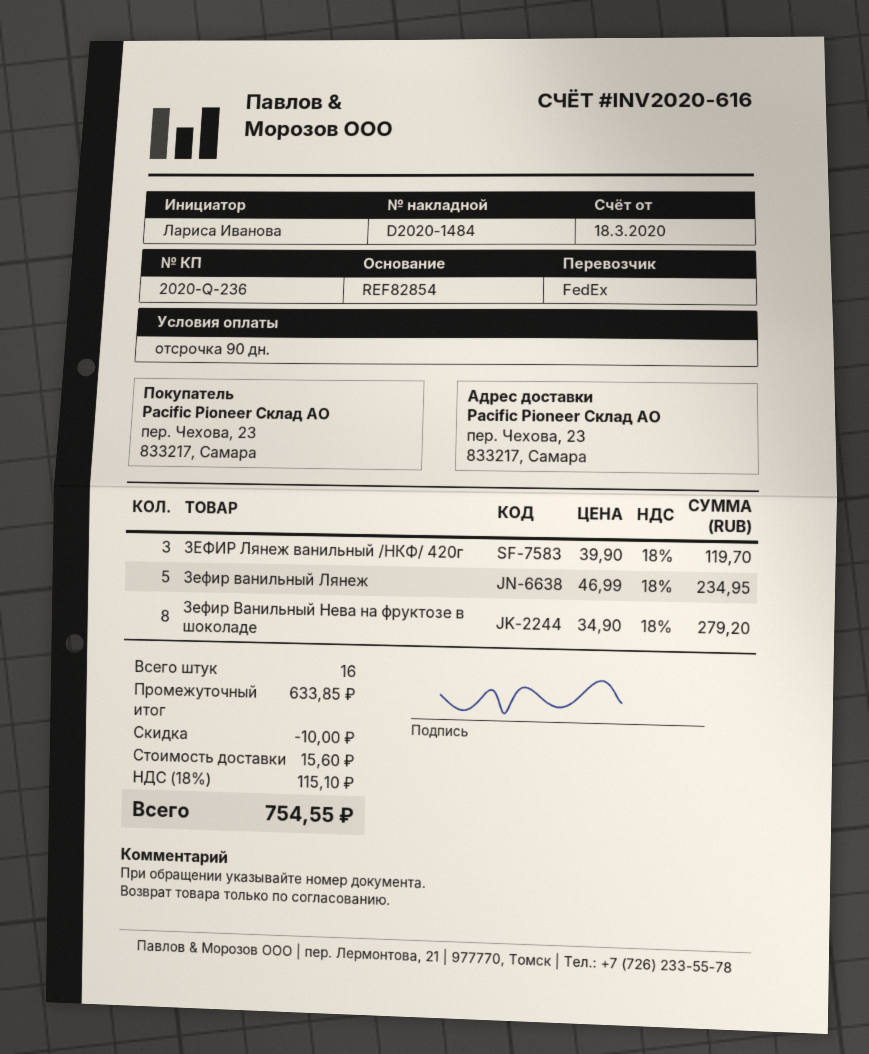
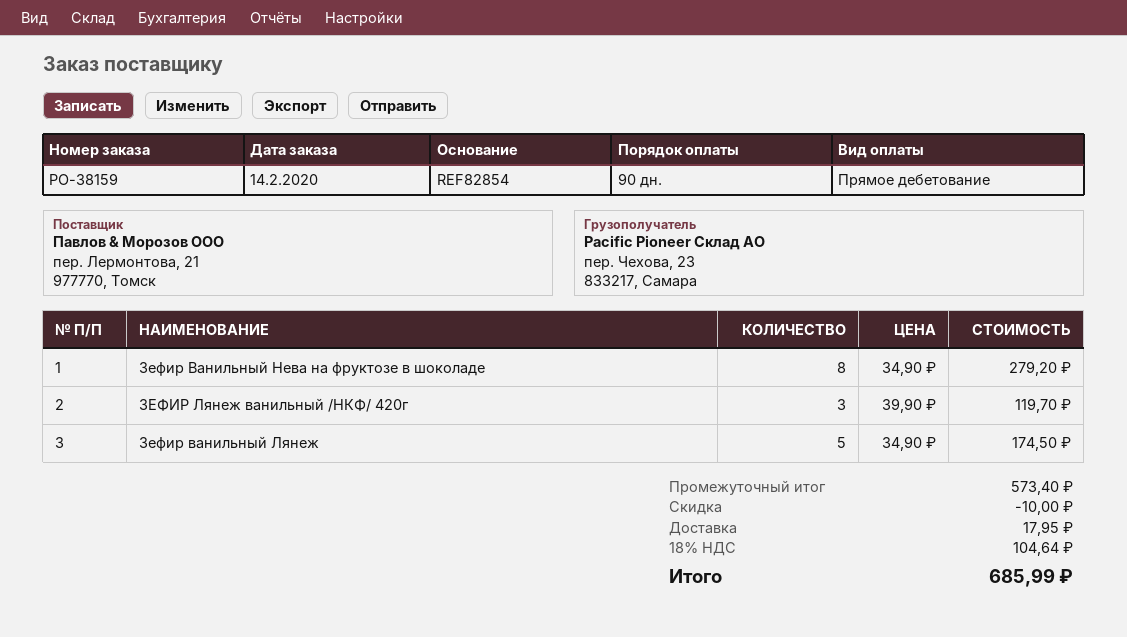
Зефир ванильный Лянеж: 5 x 46.99 = 234.95 -> 5 x 34.90 = 174.50
subtotal: 633.85 -> 573.40
shipping: 15.60 -> 17.95
tax: 18% = 115.10 -> 18% = 104.64
total: 754.55 -> 685.99

